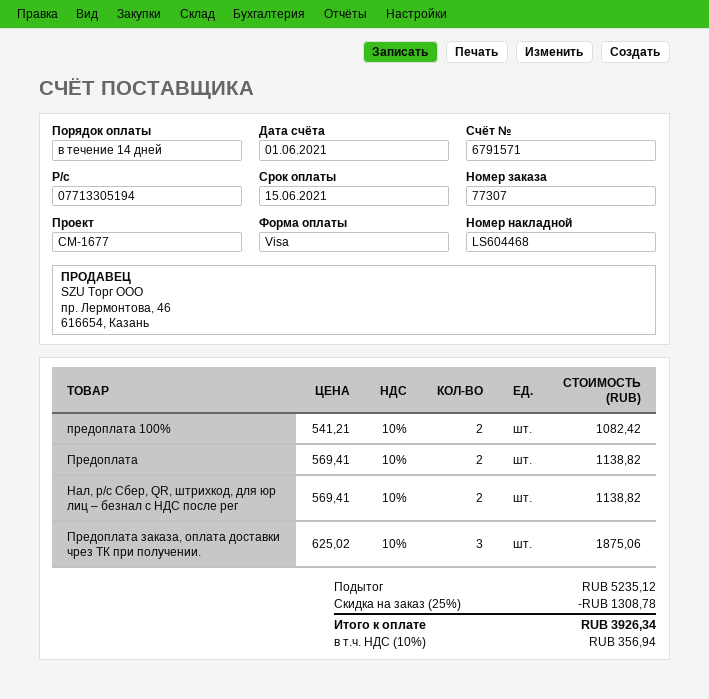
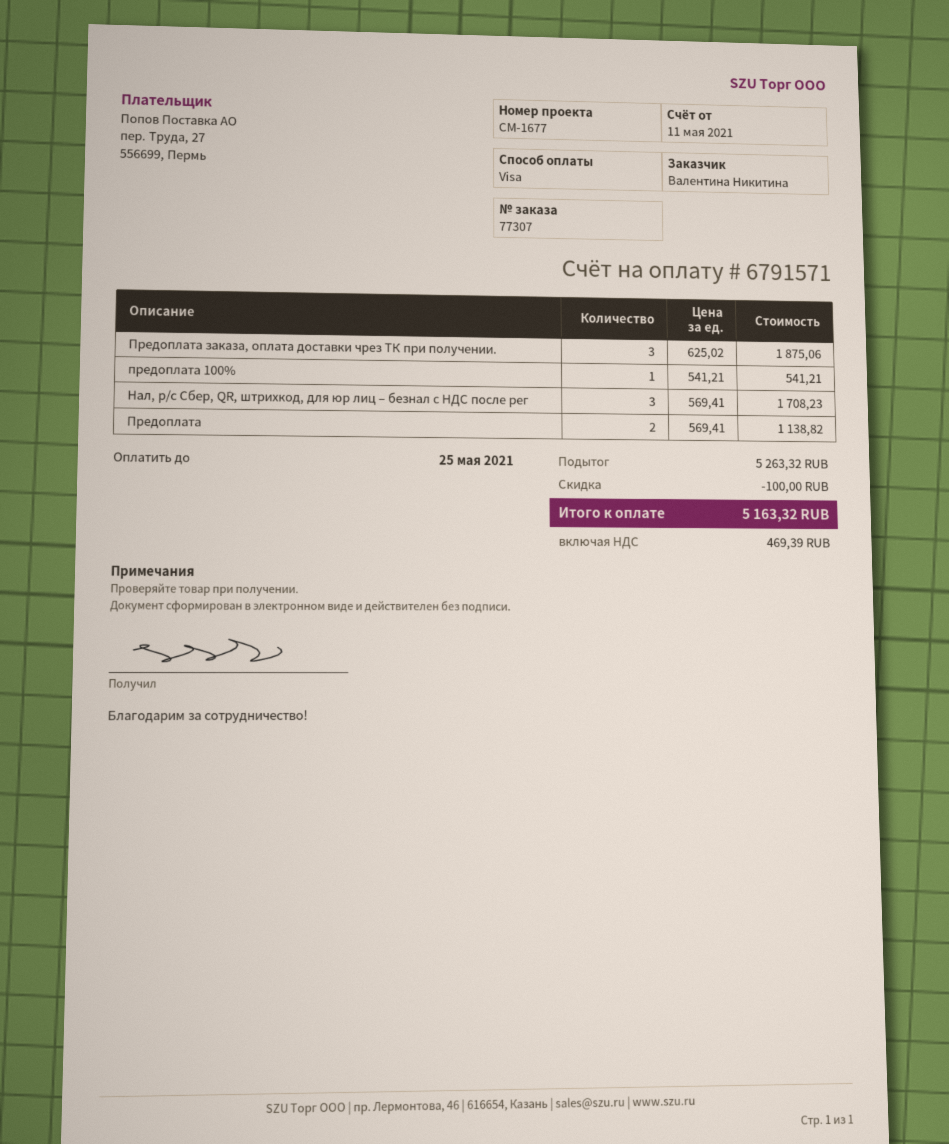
invoice date: 2021-06-01 -> 2021-05-11
due date: 2021-06-15 -> 2021-05-25
предоплата 100%: 2 x 541.21 = 1082.42 -> 1 x 541.21 = 541.21
Нал, р/с Сбер, QR, штрихкод, для юр лиц – безнал с НДС после рег: 2 x 569.41 = 1138.82 -> 3 x 569.41 = 1708.23
subtotal: 5235.12 -> 5263.32
discount: 1308.78 -> 100.00
tax: 356.94 -> 469.39
total: 3926.34 -> 5163.32

